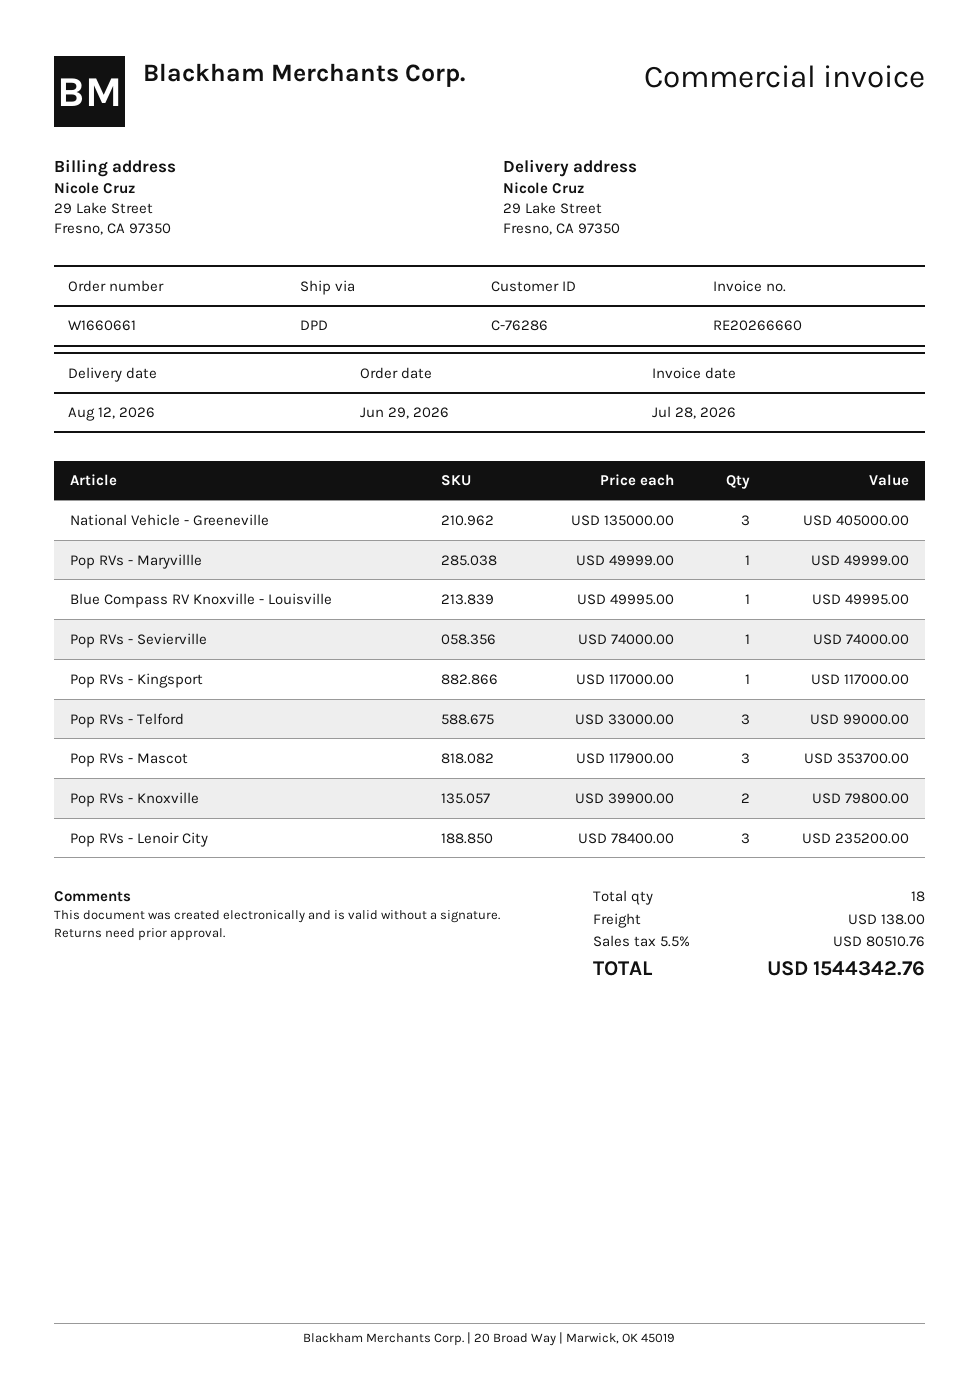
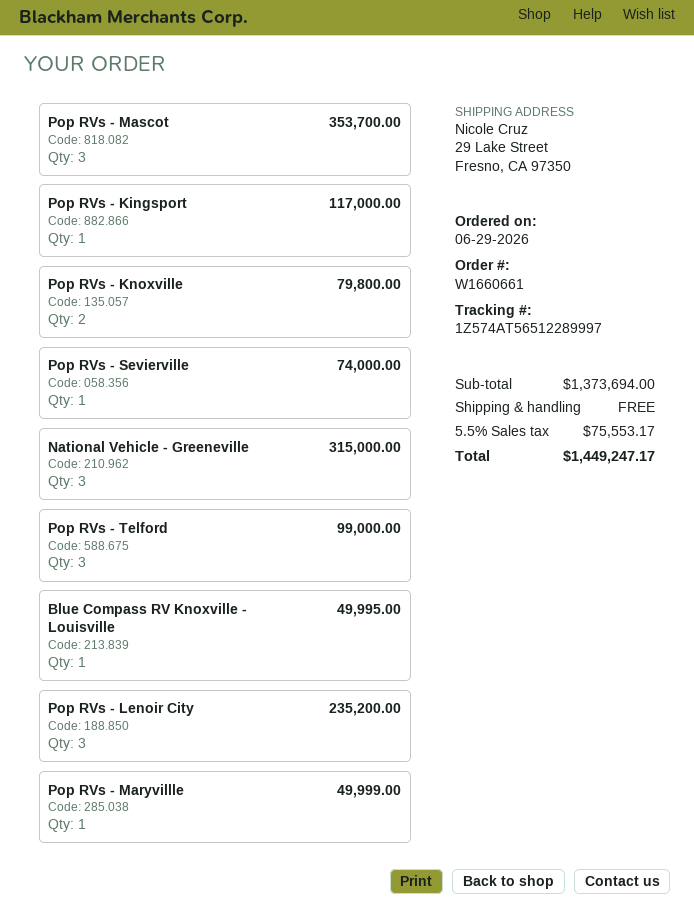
National Vehicle - Greeneville: 3 for 405000.00 -> 3 for 315000.00
shipping: 138.00 -> 0.00
tax: 5.5% = 80510.76 -> 5.5% = 75553.17
total: 1544342.76 -> 1449247.17

